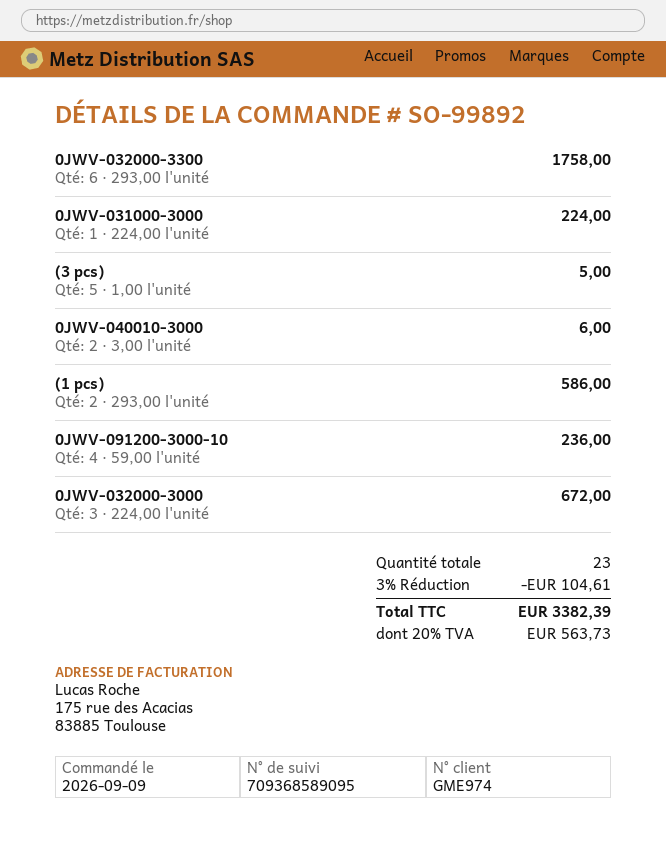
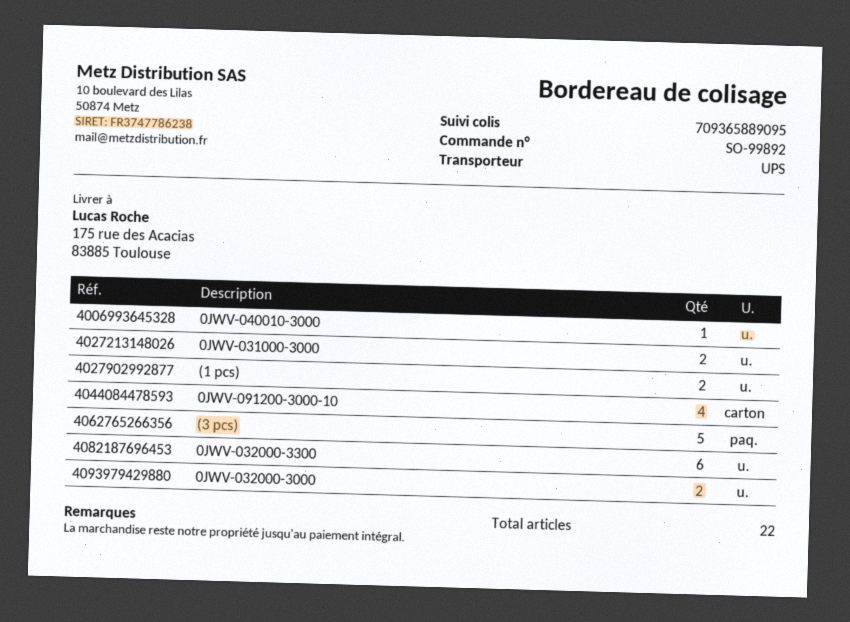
tracking number: 709368589095 -> 709365889095
0JWV-031000-3000: 1 -> 2
0JWV-040010-3000: 2 -> 1
0JWV-032000-3000: 3 -> 2
total quantity: 23 -> 22

